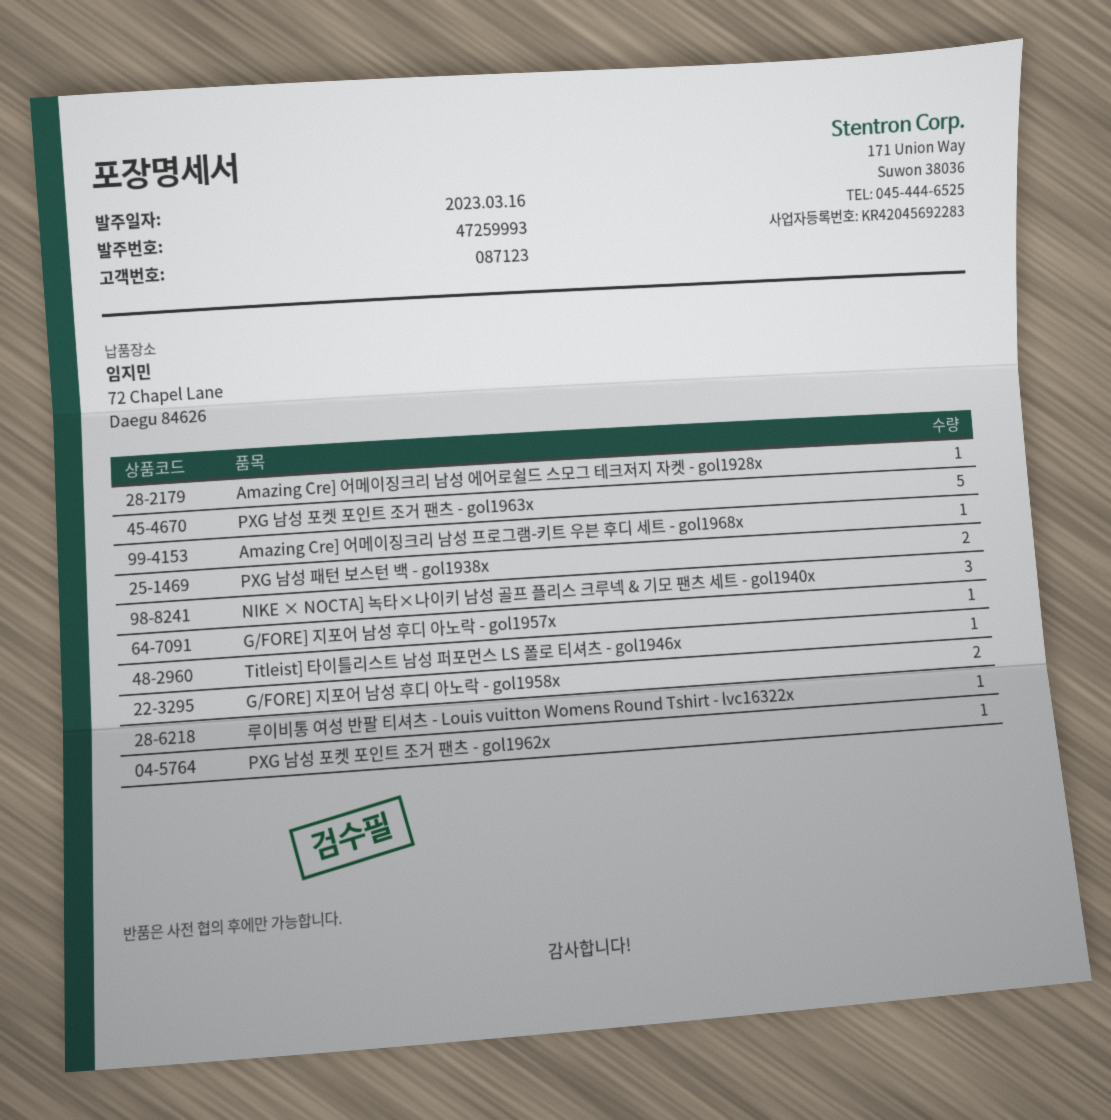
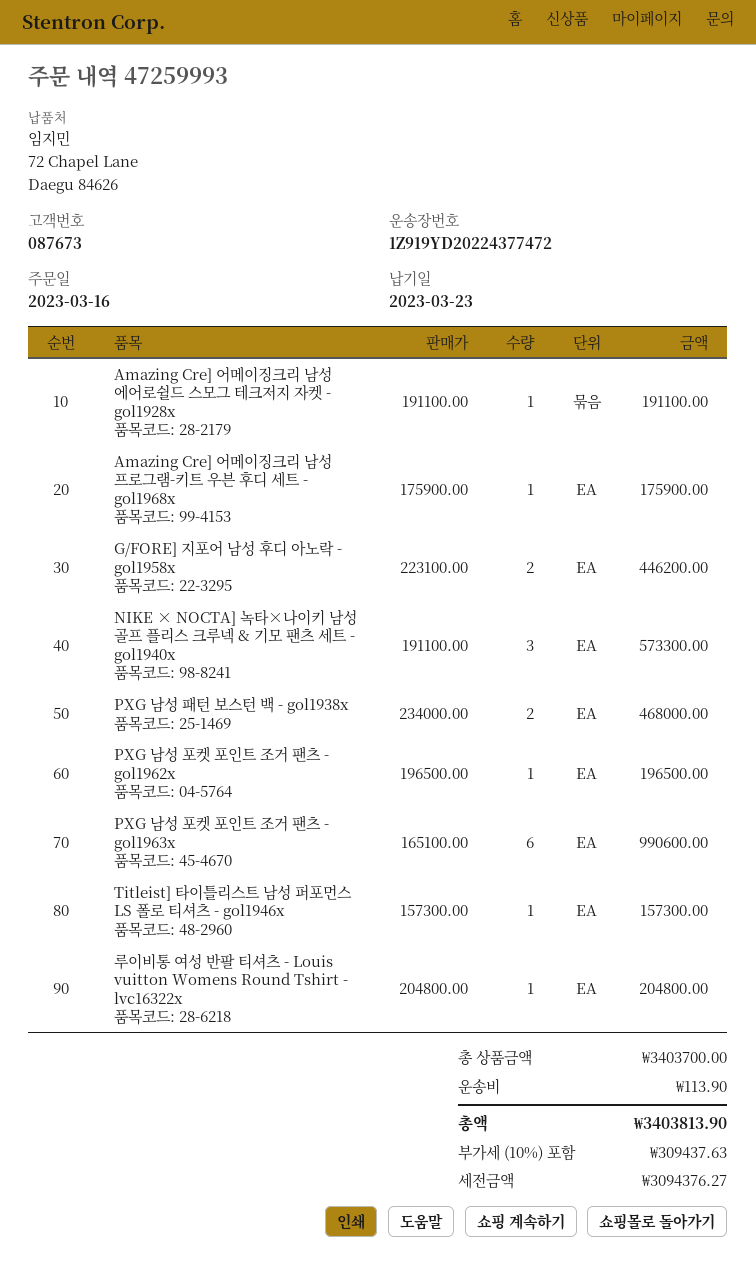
customer number: 087123 -> 087673
PXG 남성 포켓 포인트 조거 팬츠 - gol1963x: 5 -> 6
G/FORE] 지포어 남성 후디 아노락 - gol1957x: 1 -> none

